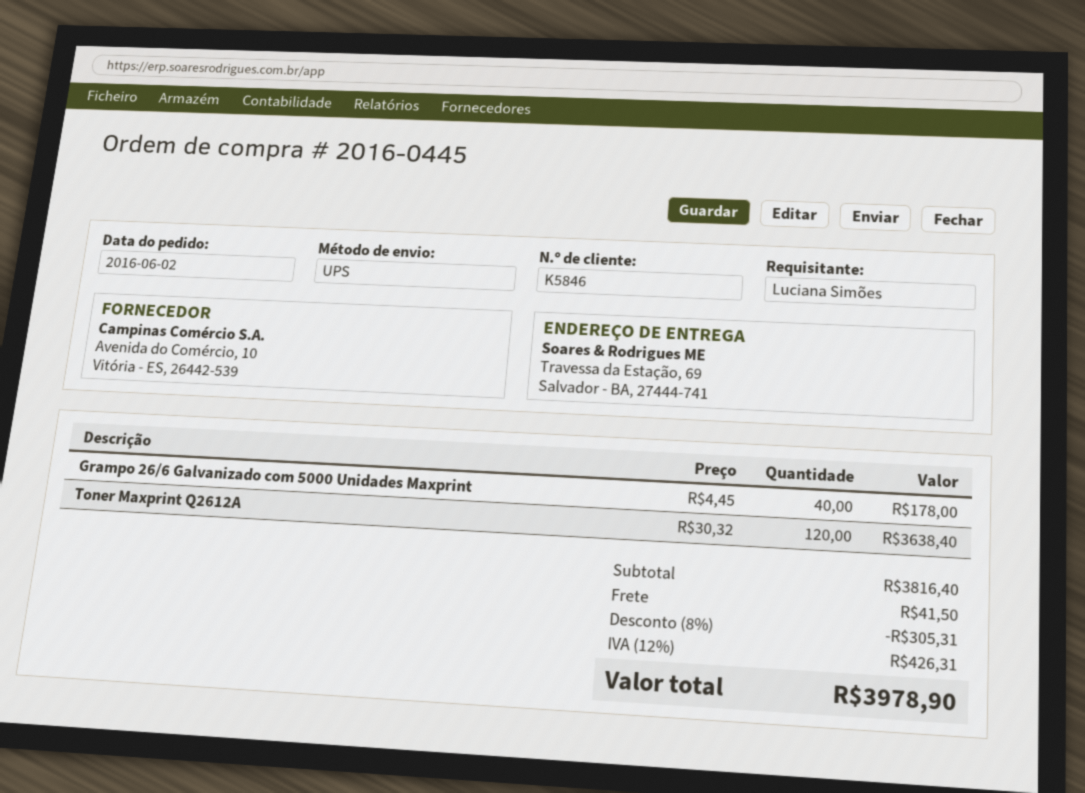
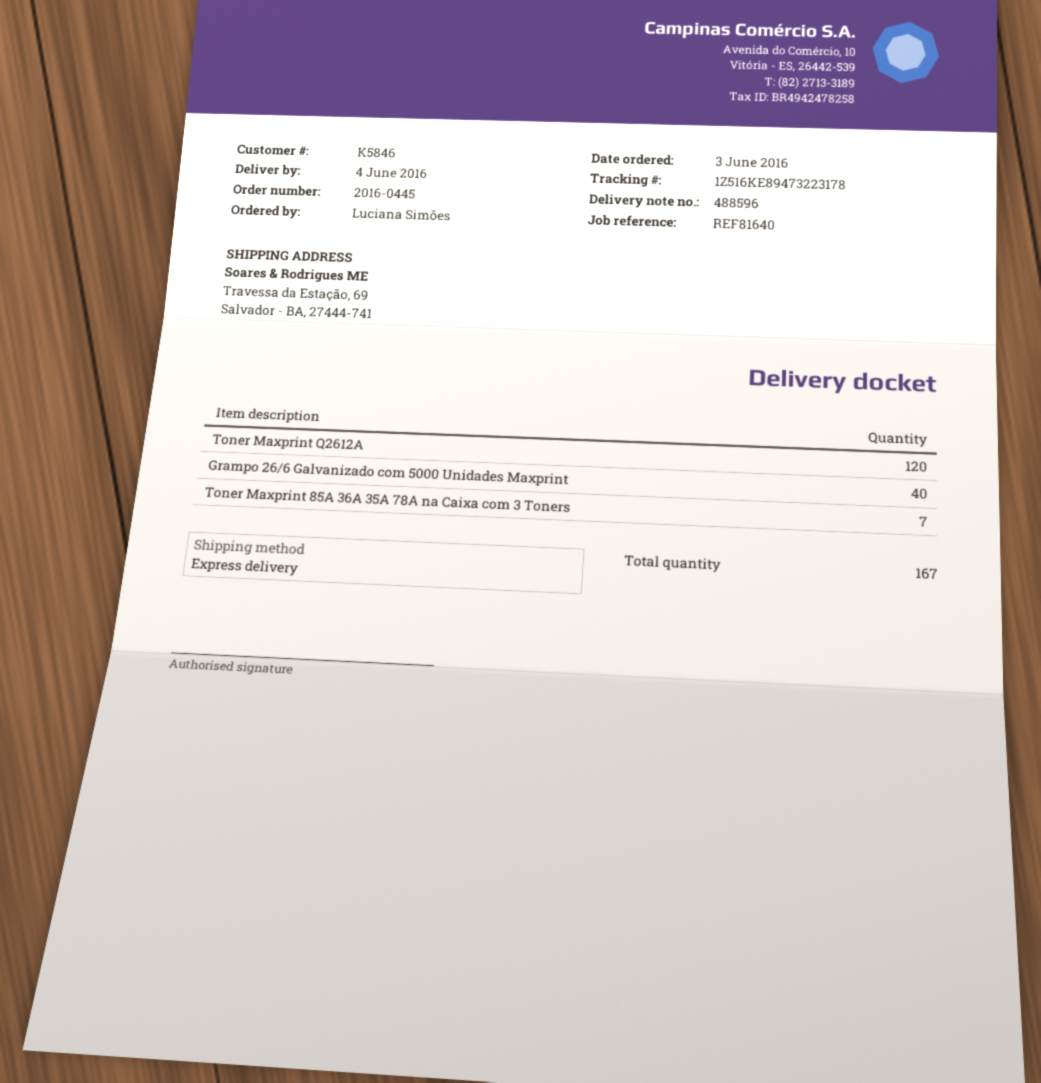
order date: 2016-06-02 -> 2016-06-03
shipping method: UPS -> express
Toner Maxprint 85A 36A 35A 78A na Caixa com 3 Toners: none -> 7

